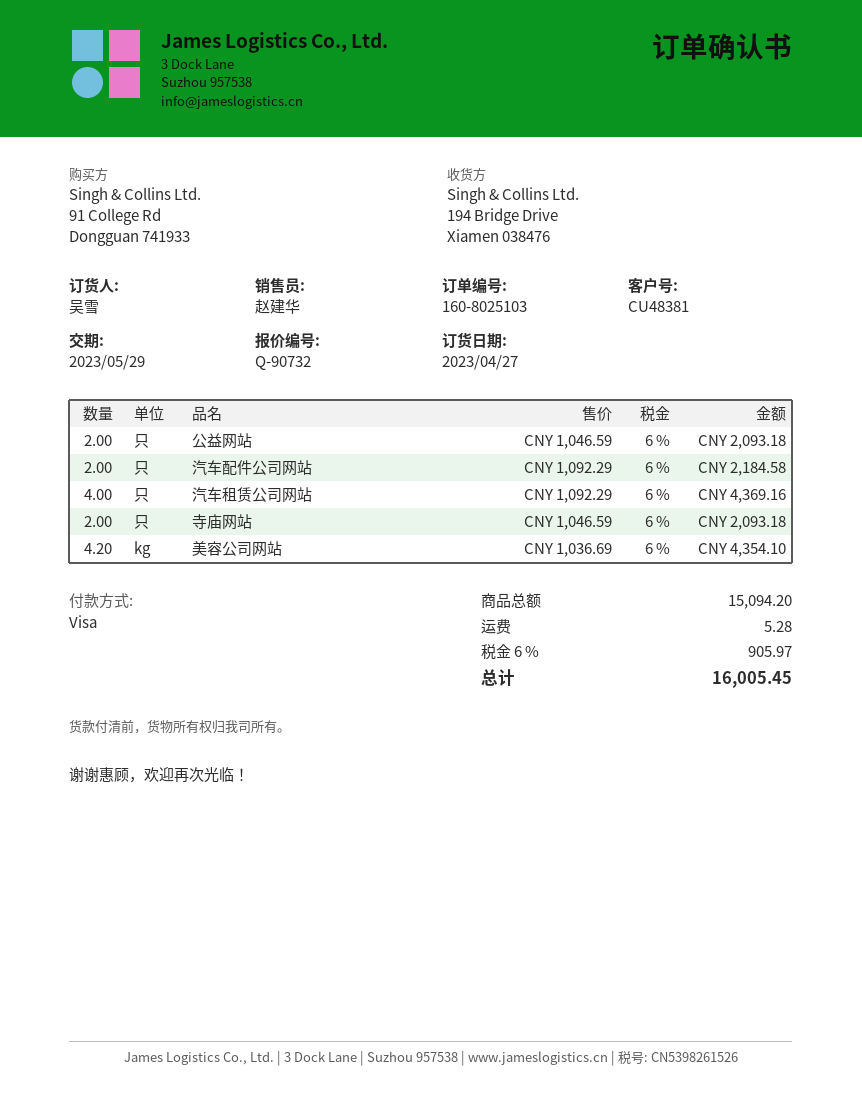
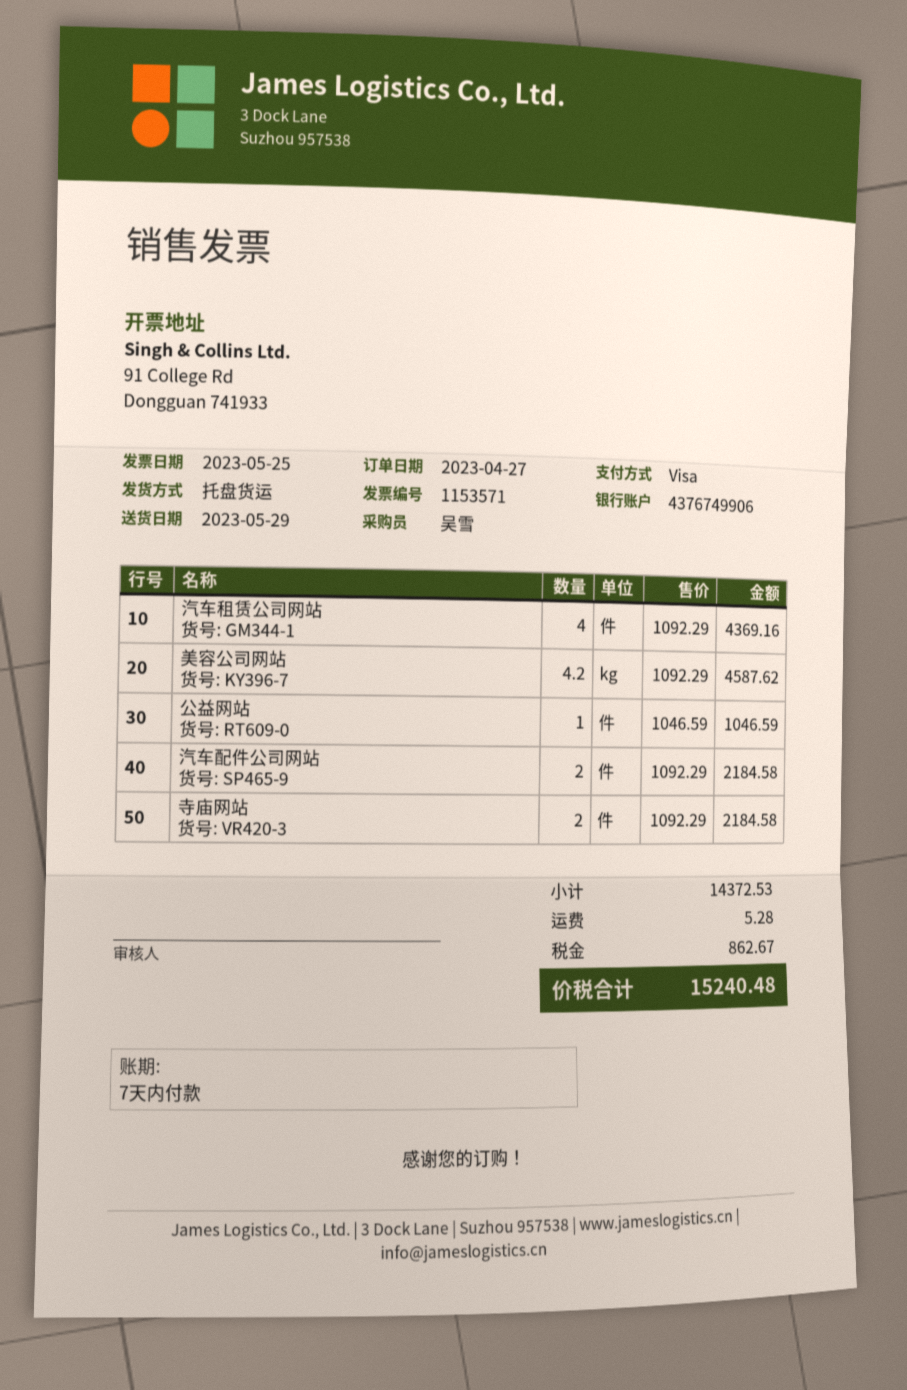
公益网站: 2 x 1046.59 = 2093.18 -> 1 x 1046.59 = 1046.59
寺庙网站: 2 x 1046.59 = 2093.18 -> 2 x 1092.29 = 2184.58
美容公司网站: 4.2 x 1036.69 = 4354.10 -> 4.2 x 1092.29 = 4587.62
subtotal: 15094.20 -> 14372.53
tax: 905.97 -> 862.67
total: 16005.45 -> 15240.48

